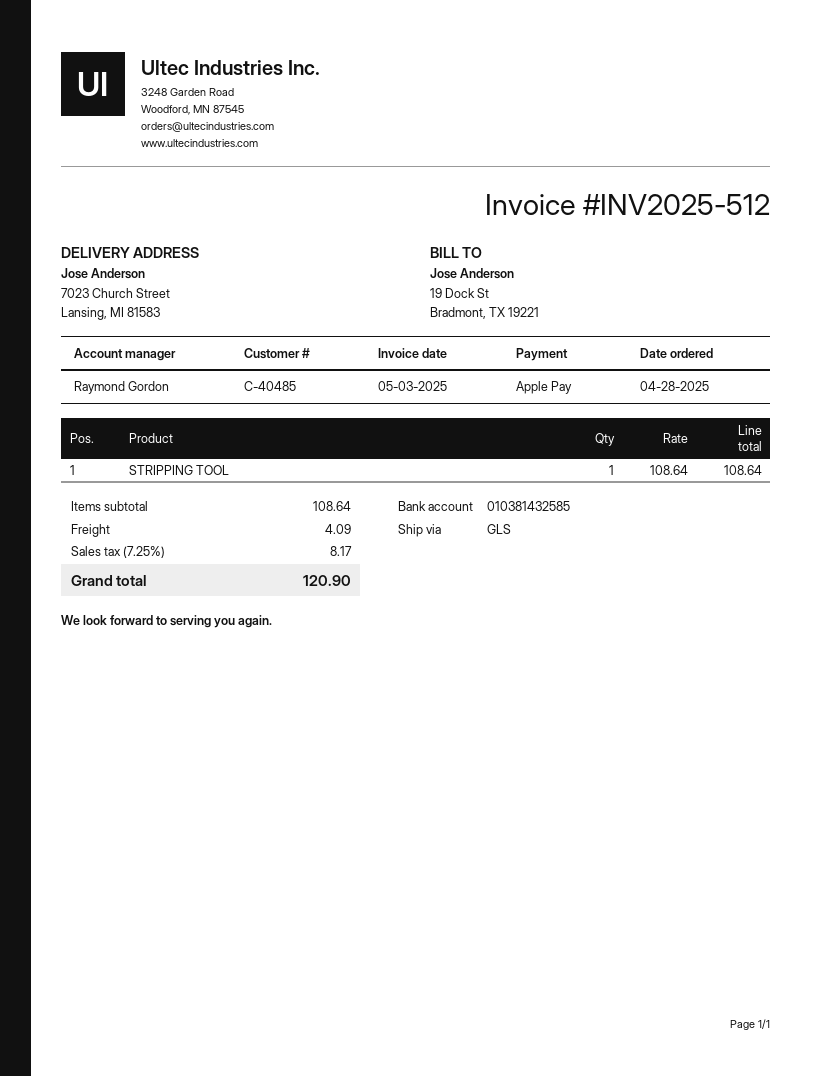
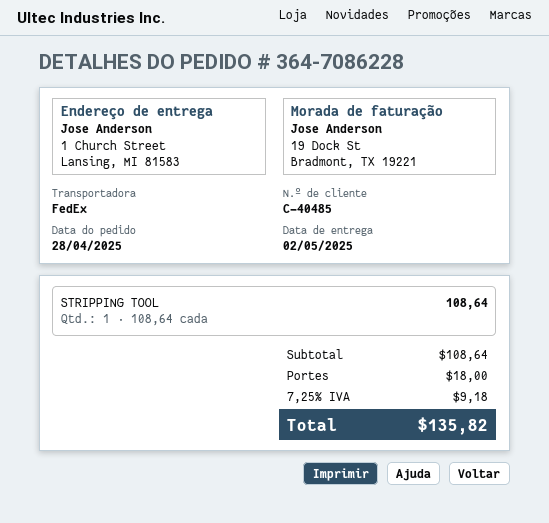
shipping method: GLS -> FedEx
ship to: 7023 Church Street, Lansing, MI 81583 -> 1 Church Street, Lansing, MI 81583
shipping: 4.09 -> 18.00
tax: 7.25% = 8.17 -> 7.25% = 9.18
total: 120.90 -> 135.82

